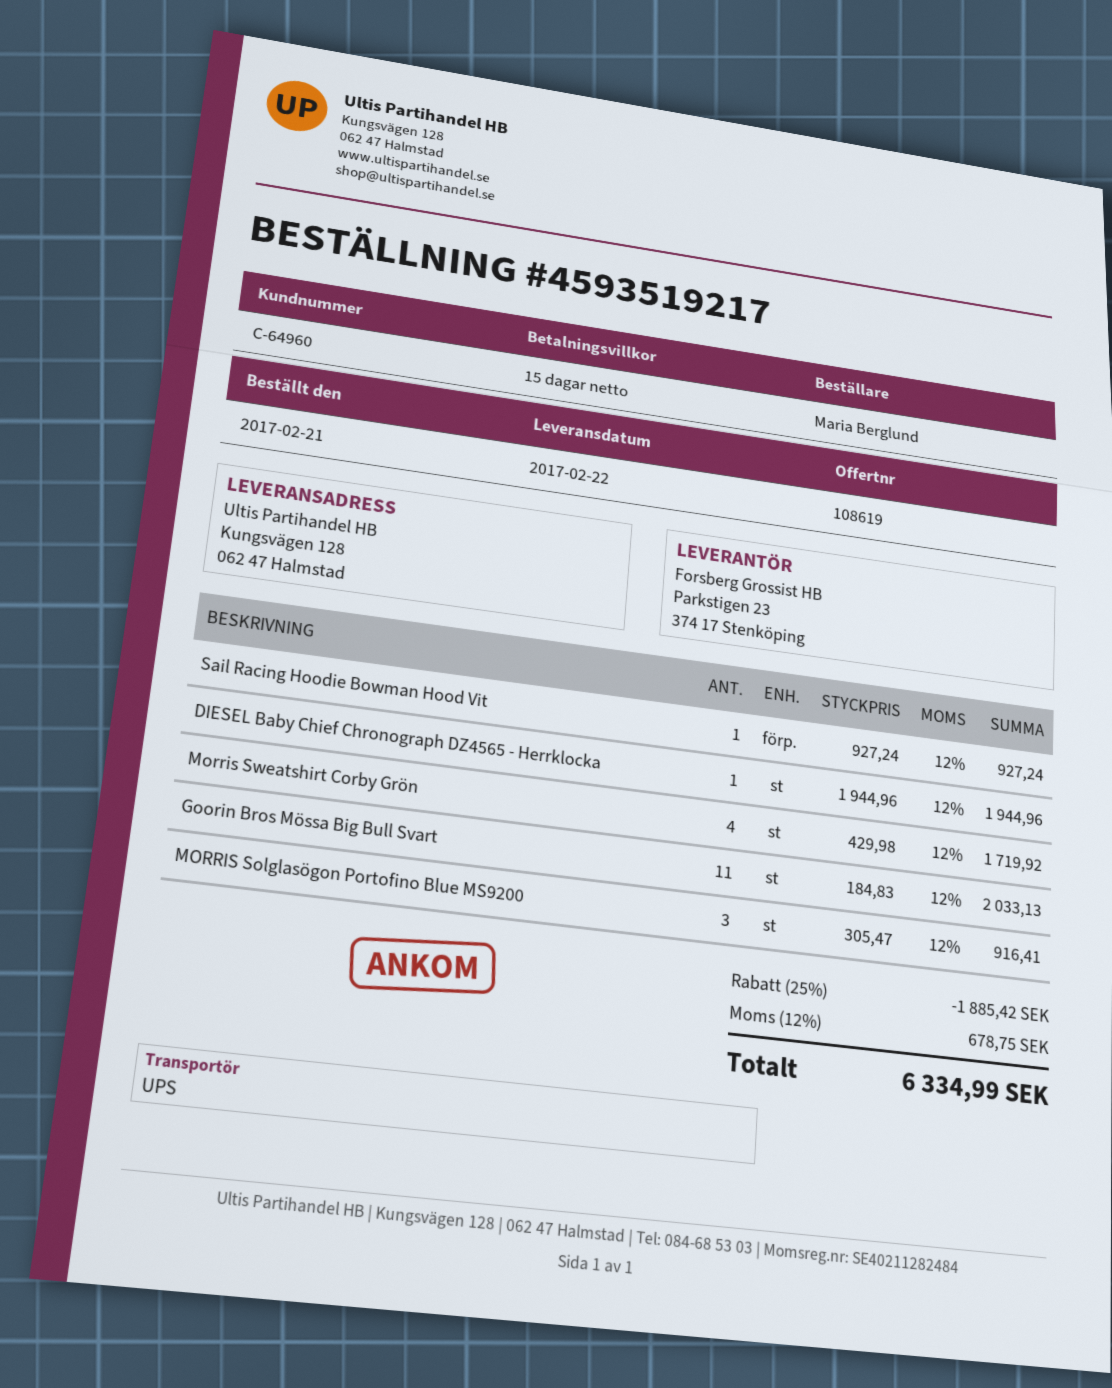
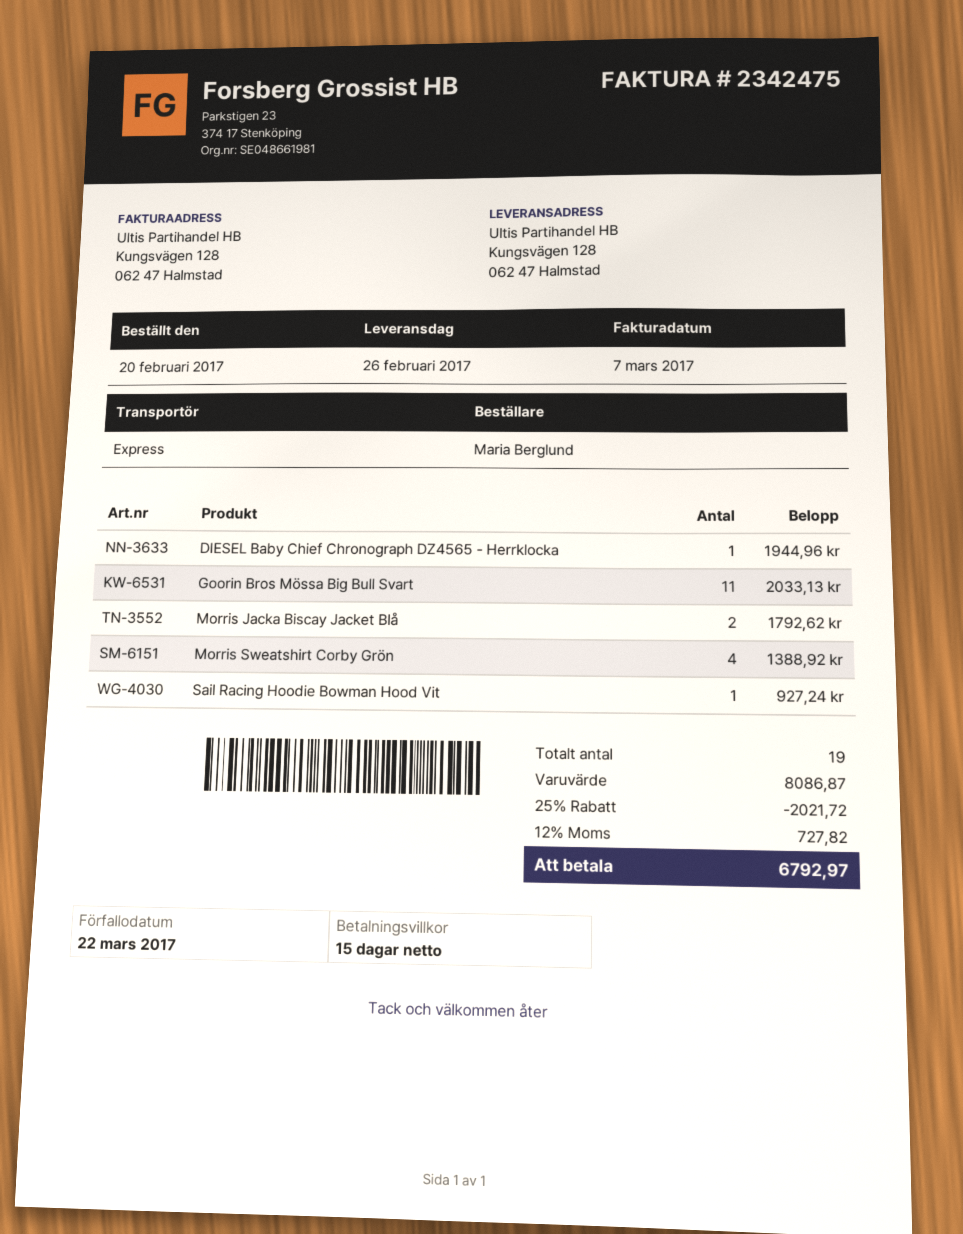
order date: 2017-02-21 -> 2017-02-20
delivery date: 2017-02-22 -> 2017-02-26
shipping method: UPS -> express
Morris Sweatshirt Corby Grön: 4 for 1719.92 -> 4 for 1388.92
MORRIS Solglasögon Portofino Blue MS9200: 3 for 916.41 -> none
Morris Jacka Biscay Jacket Blå: none -> 2 for 1792.62
discount: 25% = 1885.42 -> 25% = 2021.72
tax: 12% = 678.75 -> 12% = 727.82
total: 6334.99 -> 6792.97

